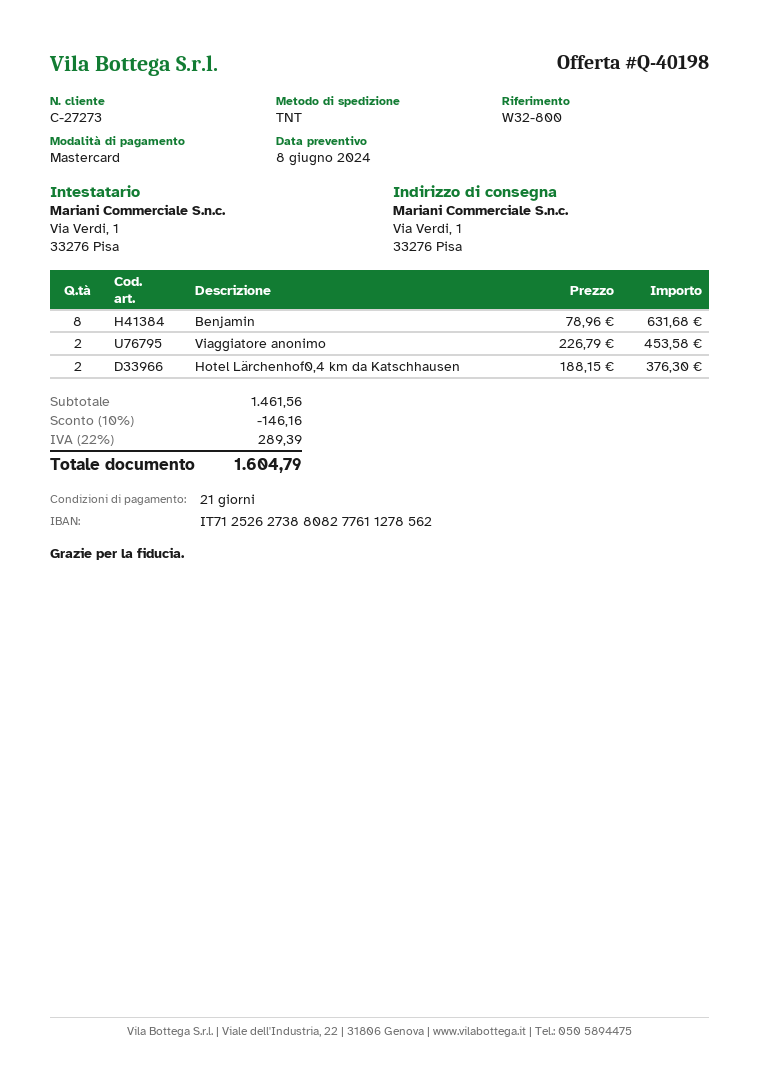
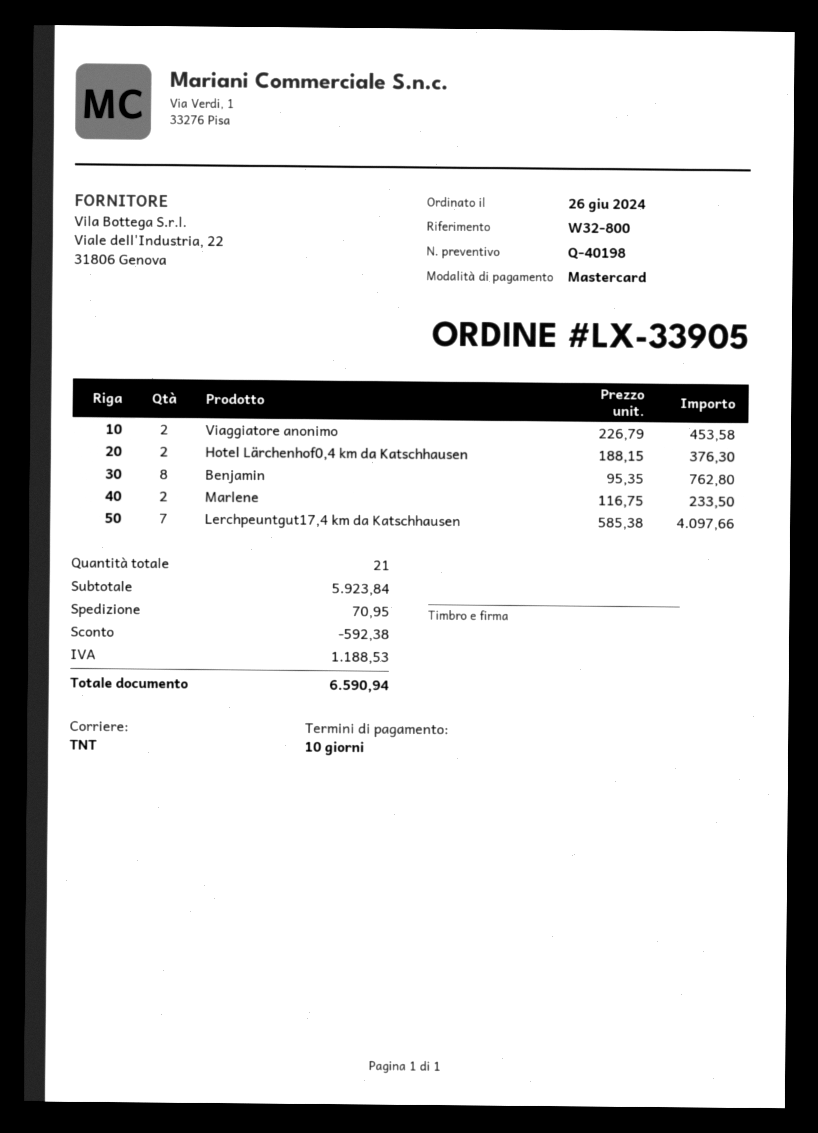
payment terms: 21 days -> 10 days
Benjamin: 8 x 78.96 = 631.68 -> 8 x 95.35 = 762.80
Marlene: none -> 2 x 116.75 = 233.50
Lerchpeuntgut17,4 km da Katschhausen: none -> 7 x 585.38 = 4097.66
subtotal: 1461.56 -> 5923.84
discount: 146.16 -> 592.38
shipping: none -> 70.95
tax: 289.39 -> 1188.53
total: 1604.79 -> 6590.94

